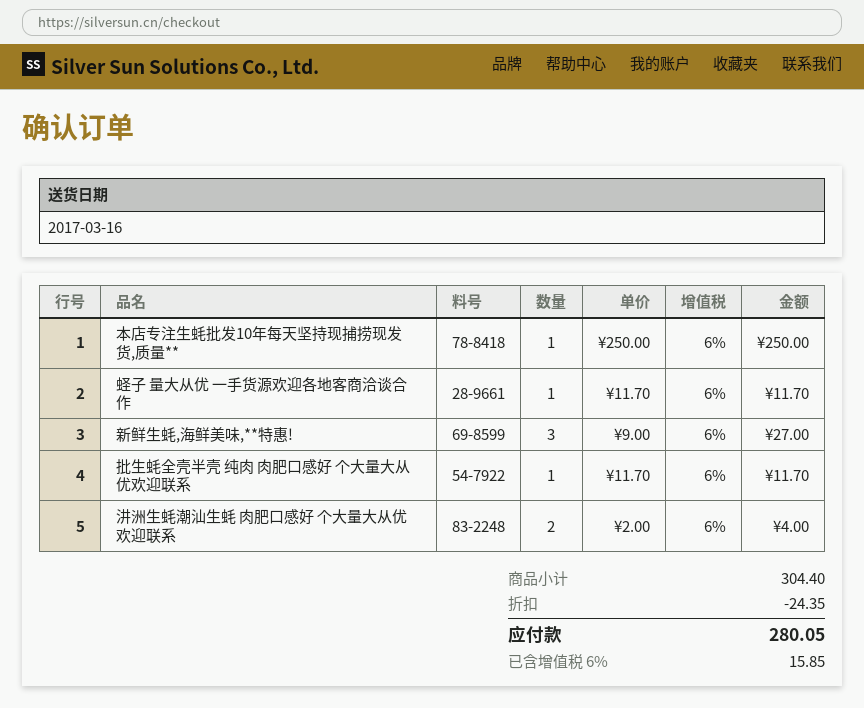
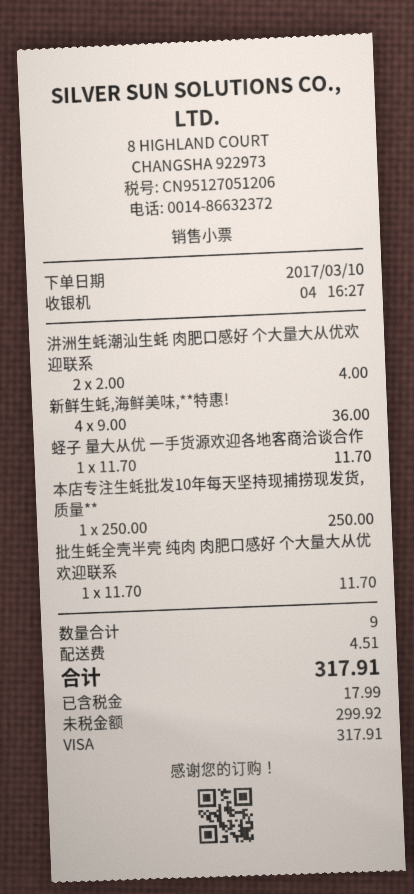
新鲜生蚝,海鲜美味,**特惠!: 3 x 9.00 = 27.00 -> 4 x 9.00 = 36.00
discount: 24.35 -> none
shipping: none -> 4.51
tax: 15.85 -> 17.99
total: 280.05 -> 317.91

